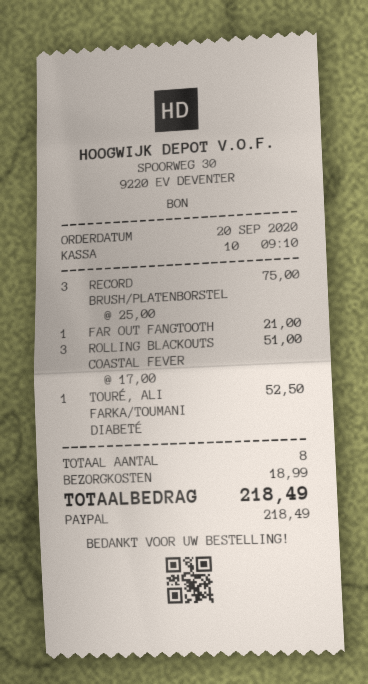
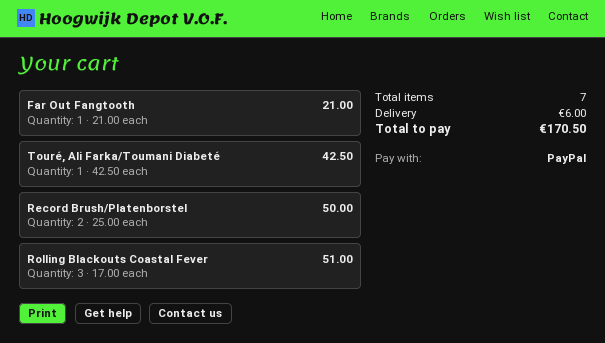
RECORD BRUSH/PLATENBORSTEL: 3 x 25.00 = 75.00 -> 2 x 25.00 = 50.00
TOURÉ, ALI FARKA/TOUMANI DIABETÉ: 1 x 52.50 = 52.50 -> 1 x 42.50 = 42.50
total quantity: 8 -> 7
shipping: 18.99 -> 6.00
total: 218.49 -> 170.50

